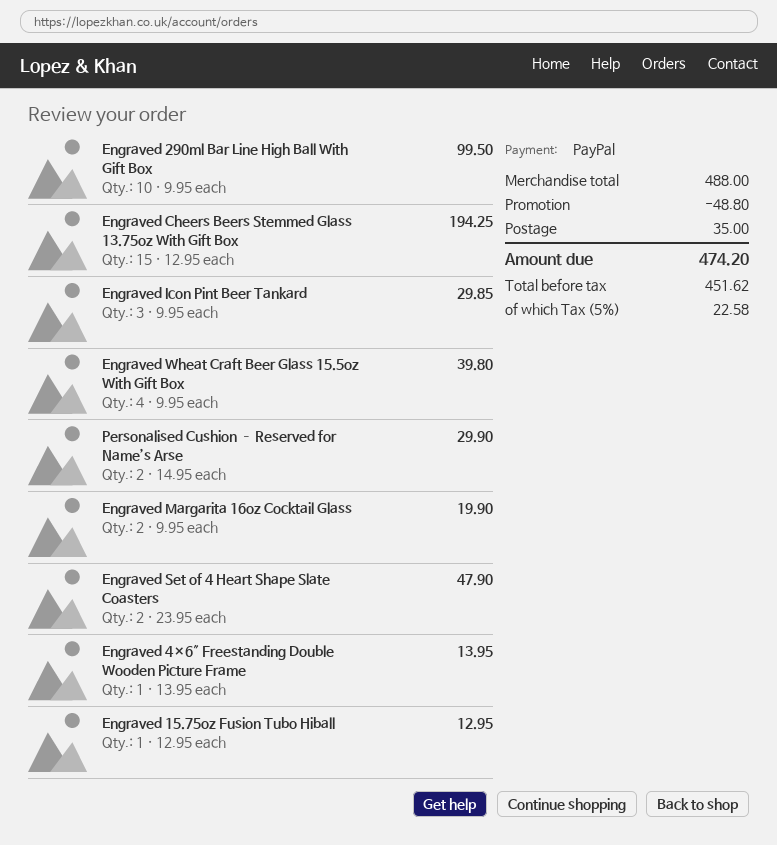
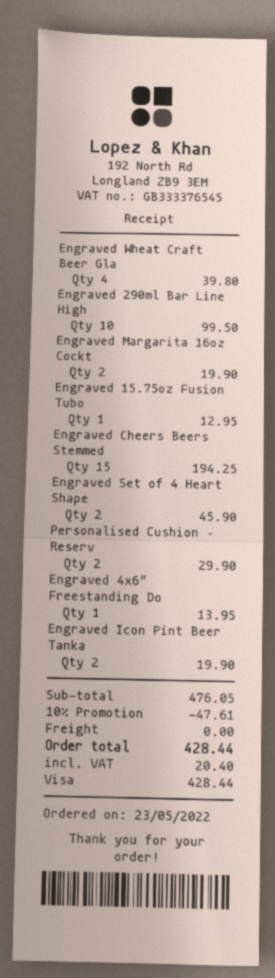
payment method: PayPal -> Visa
Engraved Icon Pint Beer Tankard: 3 for 29.85 -> 2 for 19.90
Engraved Set of 4 Heart Shape Slate Coasters: 2 for 47.90 -> 2 for 45.90
subtotal: 488.00 -> 476.05
discount: 48.80 -> 47.61
shipping: 35.00 -> 0.00
tax: 22.58 -> 20.40
total: 474.20 -> 428.44

